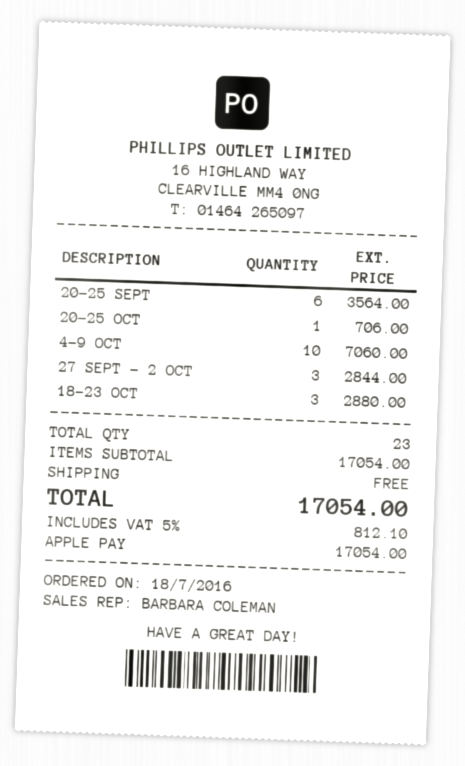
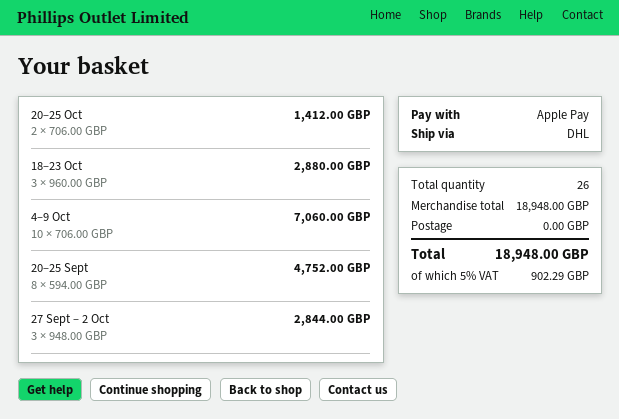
20–25 SEPT: 6 for 3564.00 -> 8 for 4752.00
20–25 OCT: 1 for 706.00 -> 2 for 1412.00
total quantity: 23 -> 26
subtotal: 17054.00 -> 18948.00
tax: 5% = 812.10 -> 5% = 902.29
total: 17054.00 -> 18948.00

